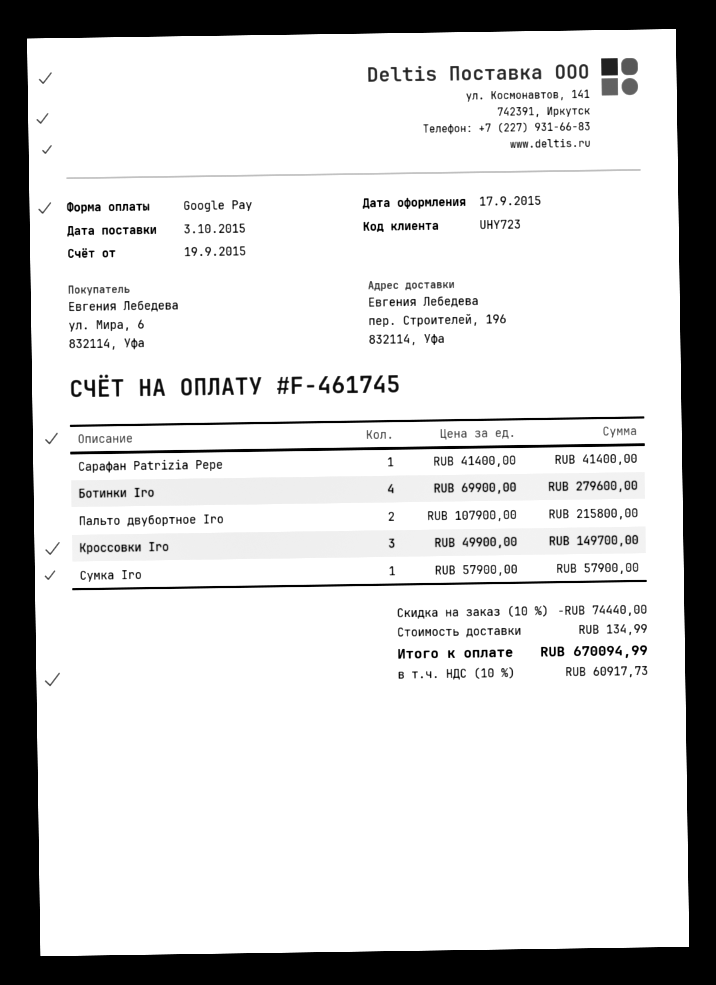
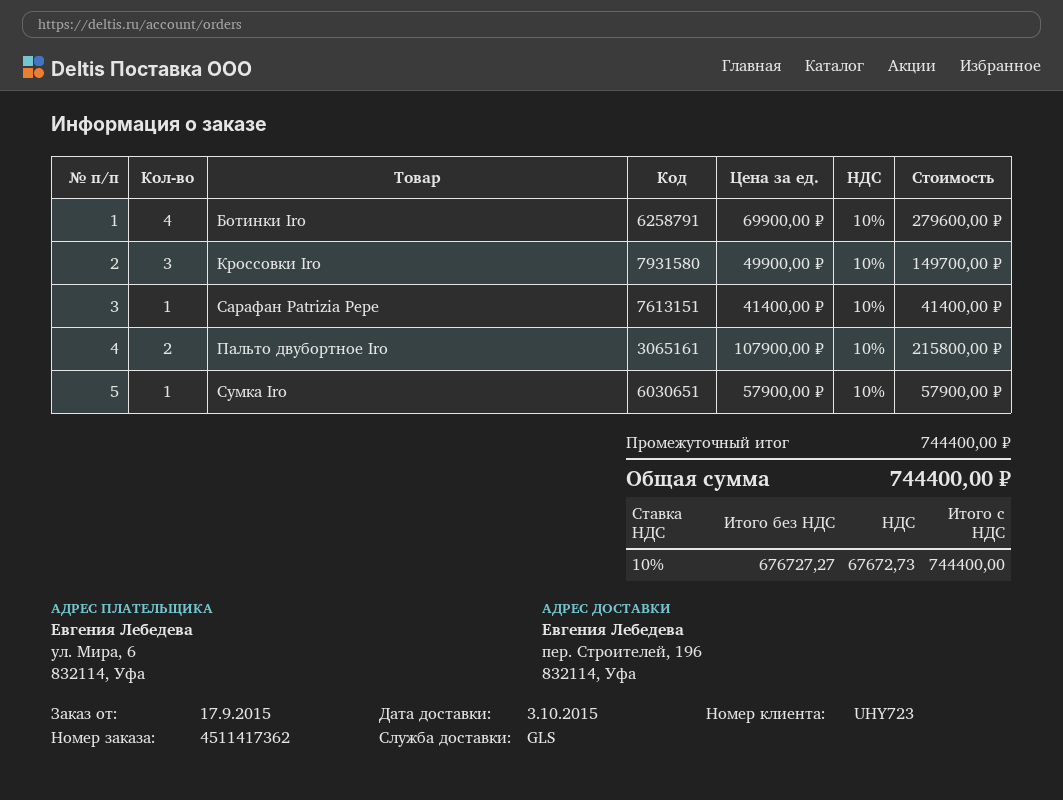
discount: 10% = 74440.00 -> none
shipping: 134.99 -> none
tax: 10% = 60917.73 -> 10% = 67672.73
total: 670094.99 -> 744400.00

